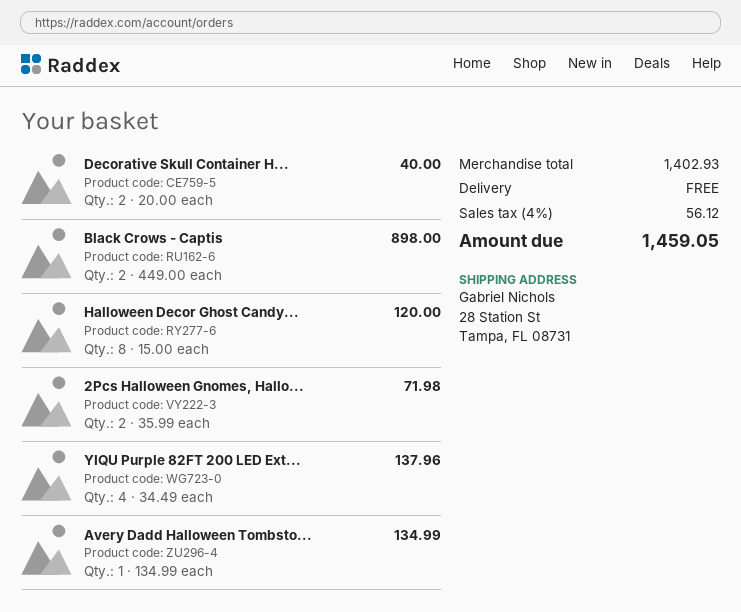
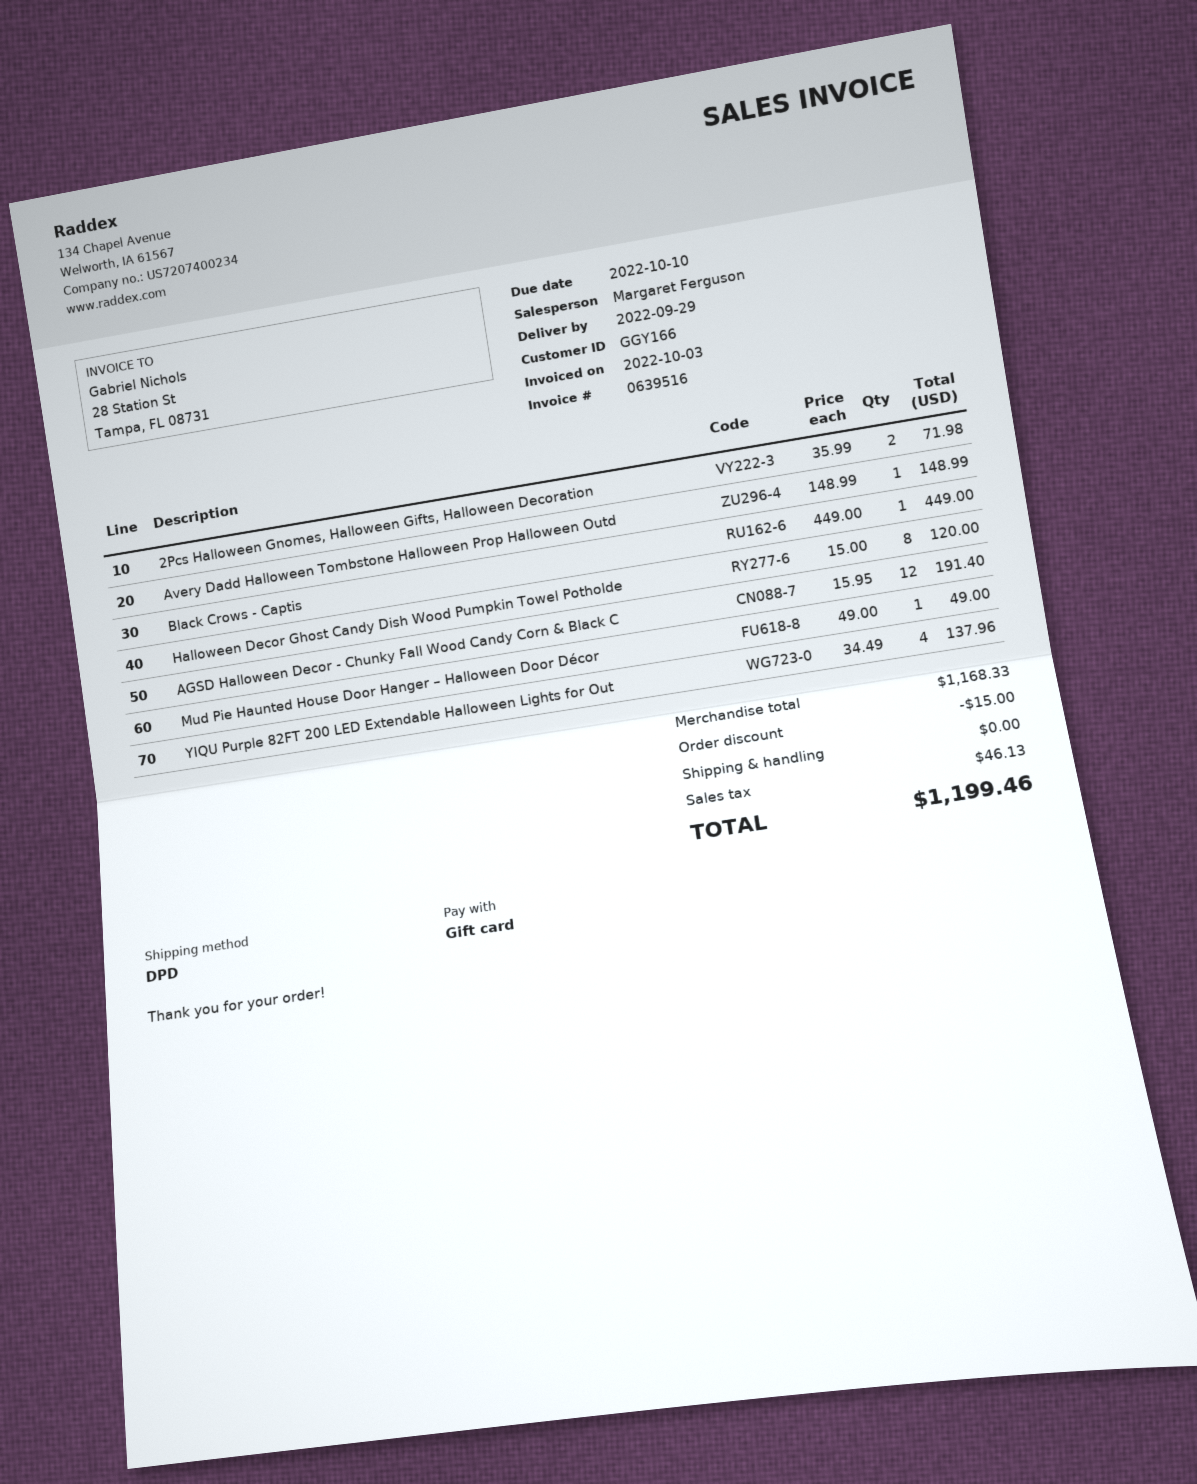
Decorative Skull Container H...: 2 x 20.00 = 40.00 -> none
Black Crows - Captis: 2 x 449.00 = 898.00 -> 1 x 449.00 = 449.00
Avery Dadd Halloween Tombsto...: 1 x 134.99 = 134.99 -> 1 x 148.99 = 148.99
AGSD Halloween Decor - Chunky Fall Wood Candy Corn & Black C: none -> 12 x 15.95 = 191.40
Mud Pie Haunted House Door Hanger – Halloween Door Décor: none -> 1 x 49.00 = 49.00
subtotal: 1402.93 -> 1168.33
discount: none -> 15.00
tax: 56.12 -> 46.13
total: 1459.05 -> 1199.46

